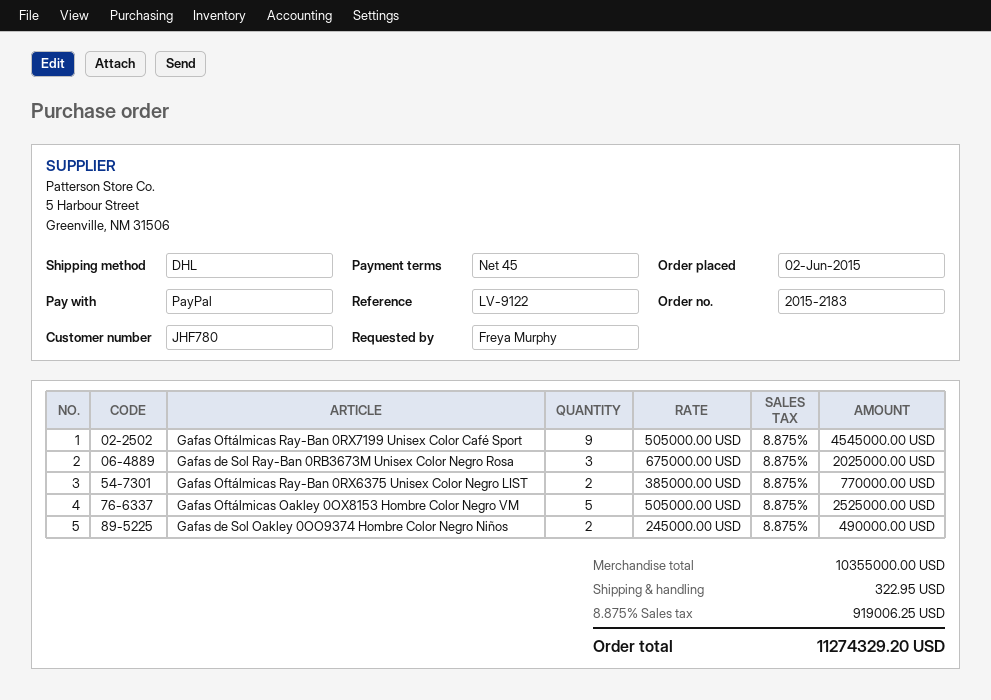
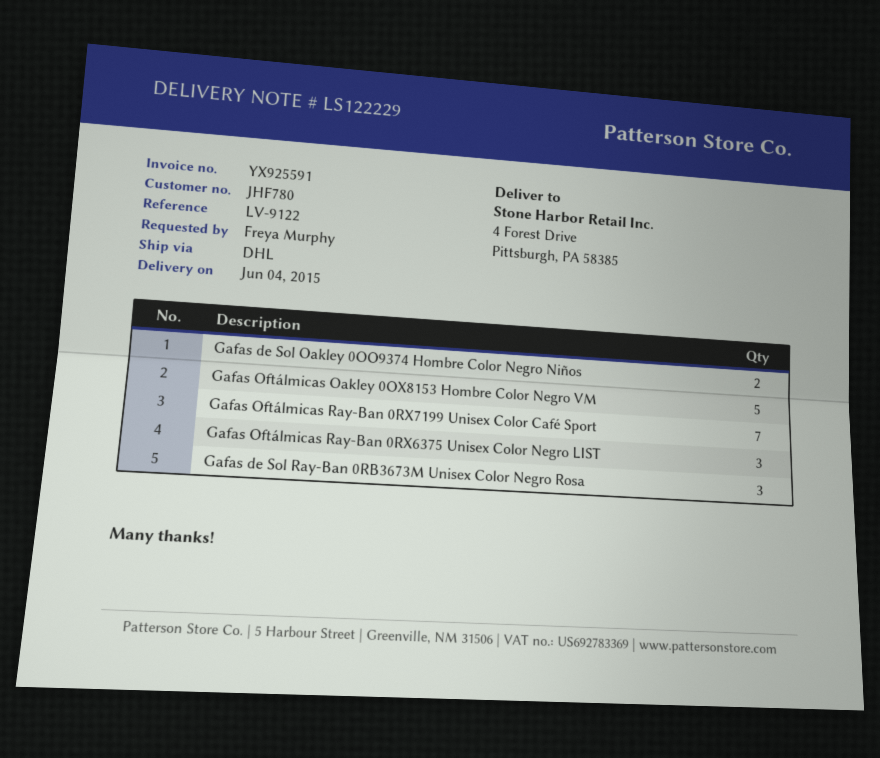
Gafas Oftálmicas Ray-Ban 0RX7199 Unisex Color Café Sport: 9 -> 7
Gafas Oftálmicas Ray-Ban 0RX6375 Unisex Color Negro LIST: 2 -> 3

